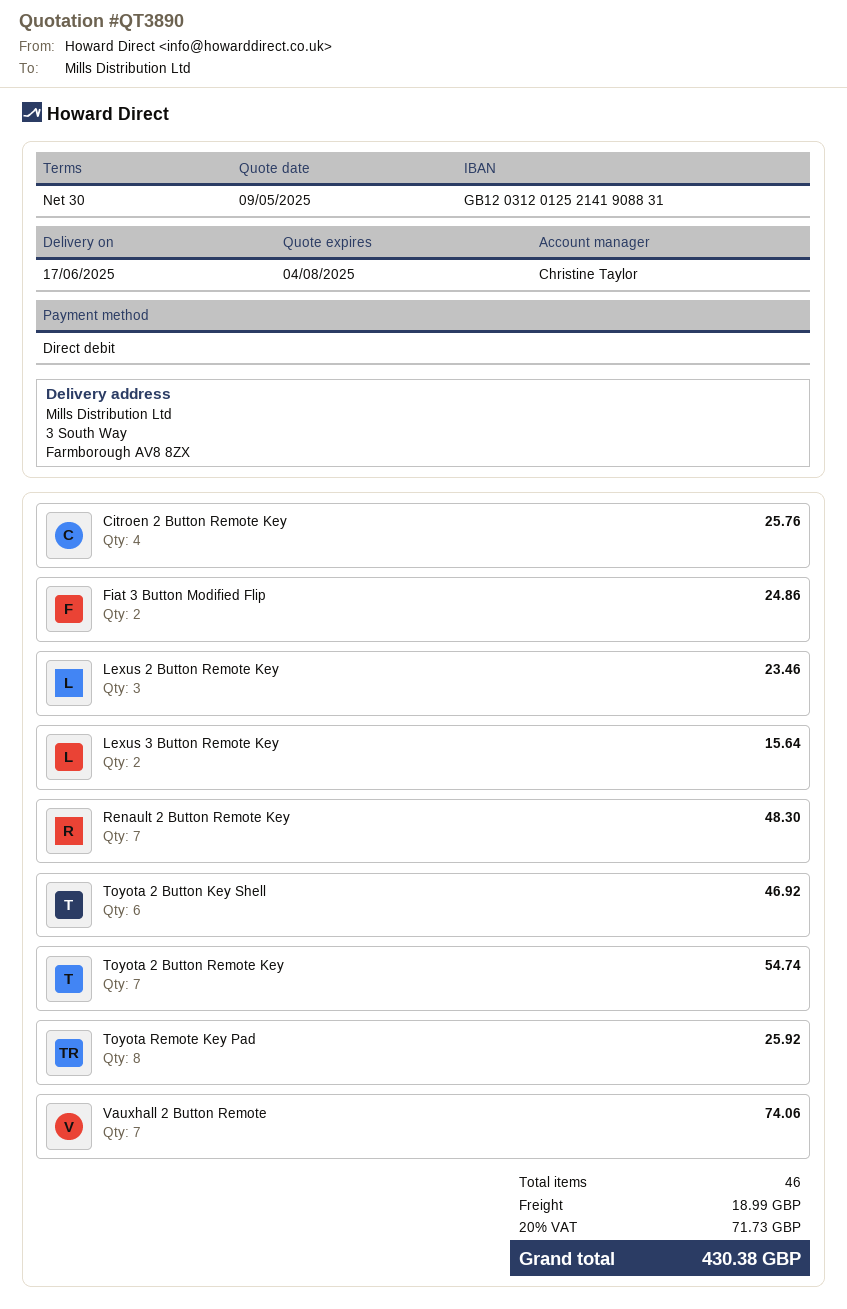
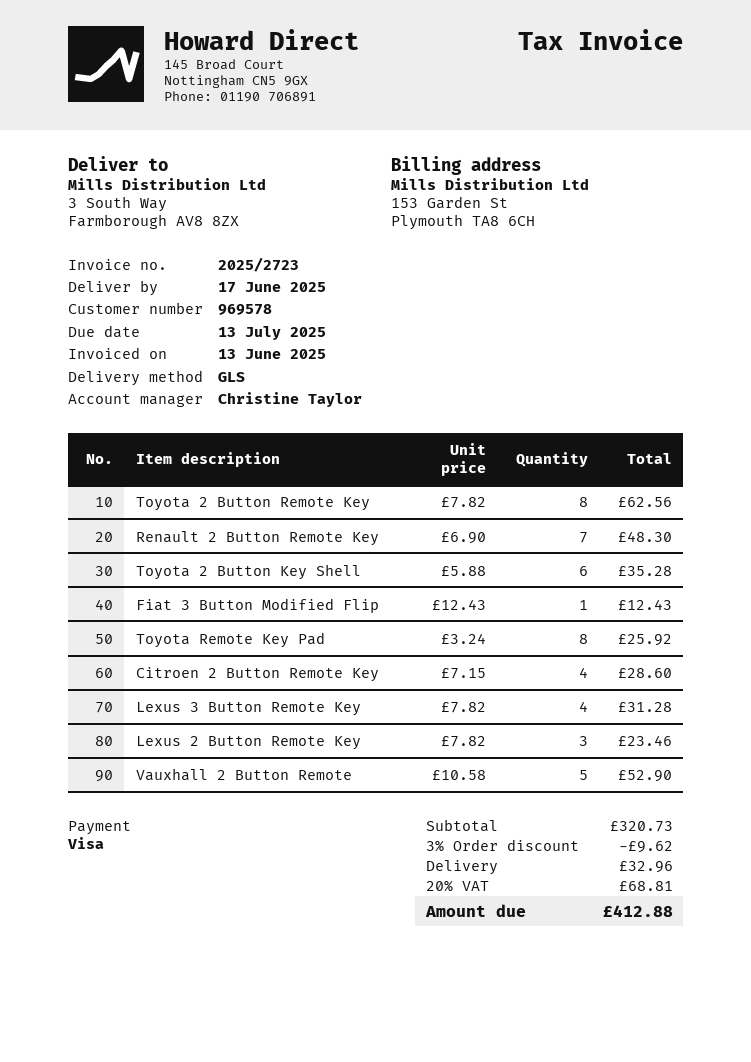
payment method: direct debit -> Visa
Citroen 2 Button Remote Key: 4 for 25.76 -> 4 for 28.60
Fiat 3 Button Modified Flip: 2 for 24.86 -> 1 for 12.43
Lexus 3 Button Remote Key: 2 for 15.64 -> 4 for 31.28
Toyota 2 Button Key Shell: 6 for 46.92 -> 6 for 35.28
Toyota 2 Button Remote Key: 7 for 54.74 -> 8 for 62.56
Vauxhall 2 Button Remote: 7 for 74.06 -> 5 for 52.90
discount: none -> 3% = 9.62
shipping: 18.99 -> 32.96
tax: 20% = 71.73 -> 20% = 68.81
total: 430.38 -> 412.88

